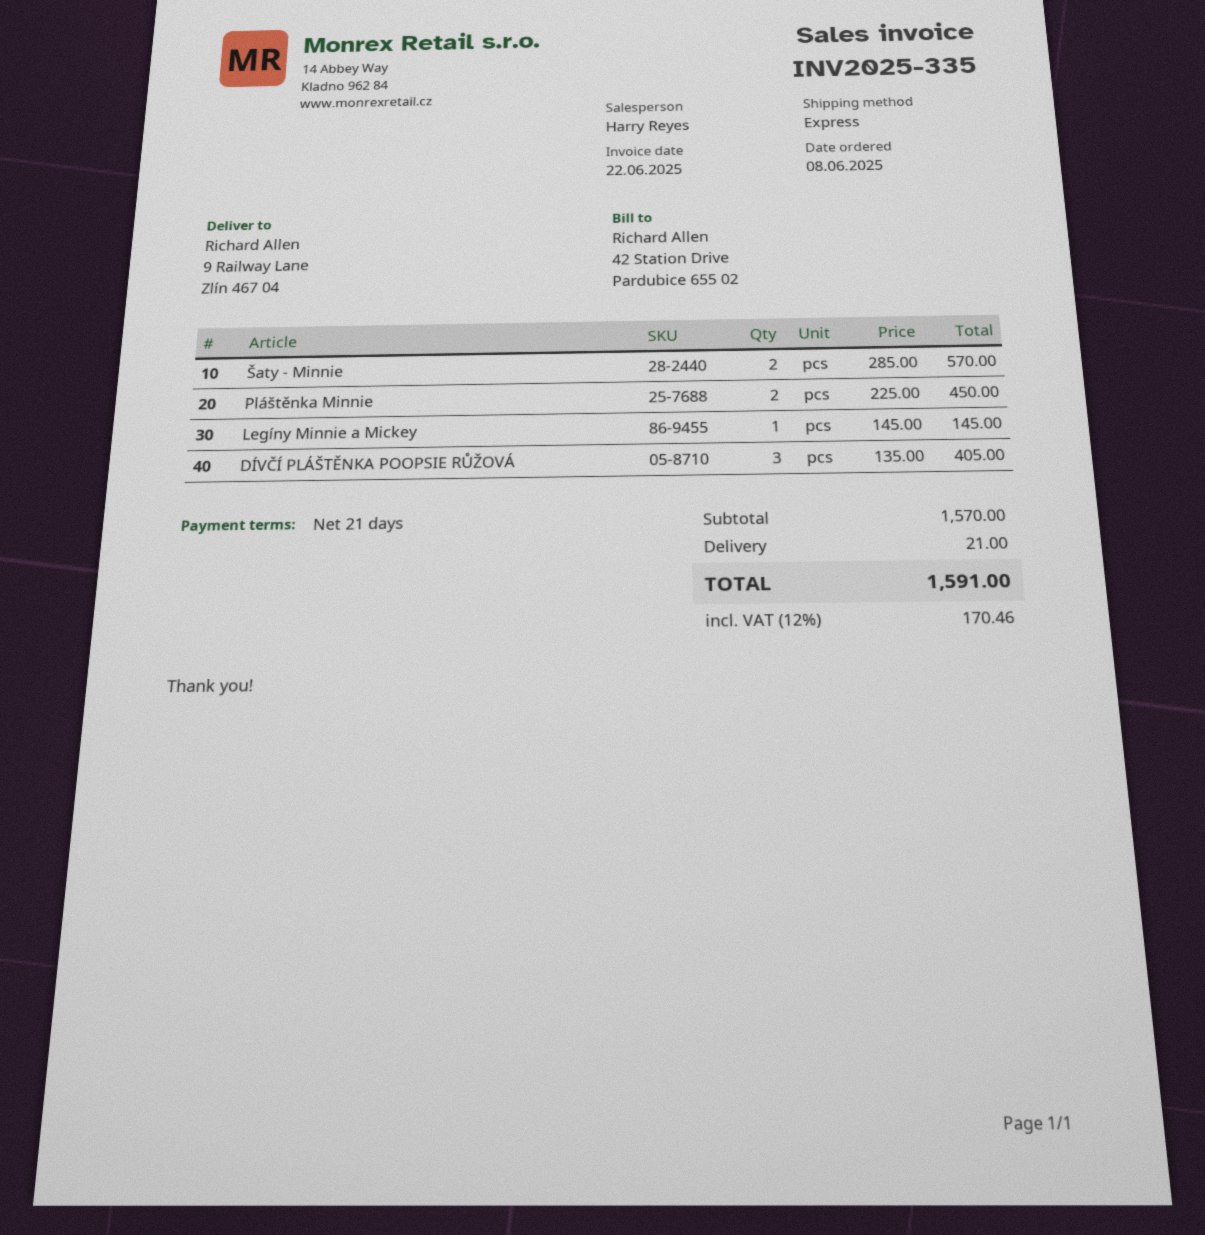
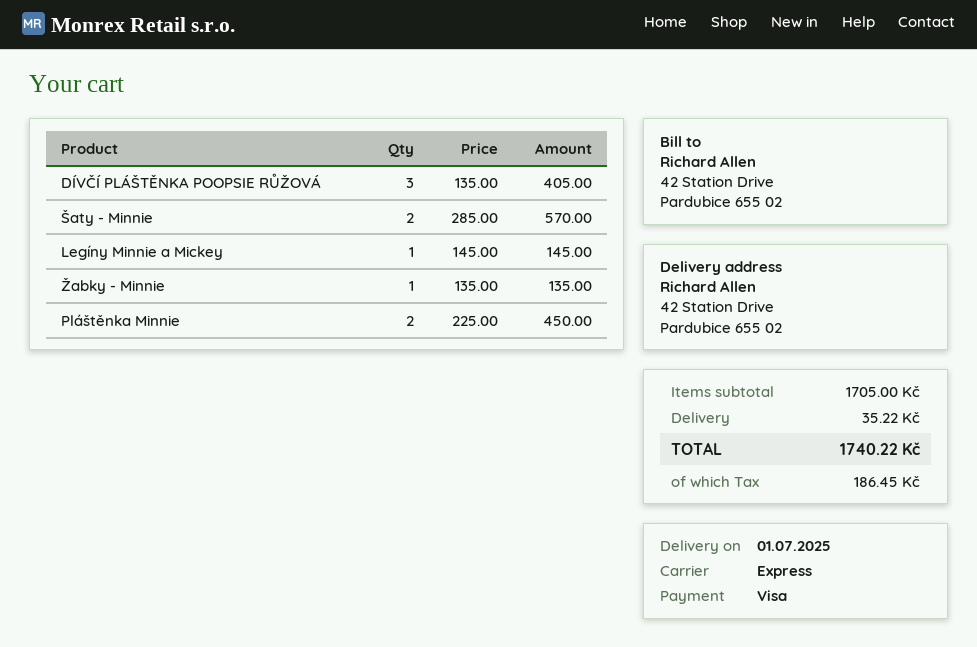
ship to: 9 Railway Lane, Zlín 467 04 -> 42 Station Drive, Pardubice 655 02
Žabky - Minnie: none -> 1 x 135.00 = 135.00
subtotal: 1570.00 -> 1705.00
shipping: 21.00 -> 35.22
tax: 170.46 -> 186.45
total: 1591.00 -> 1740.22

